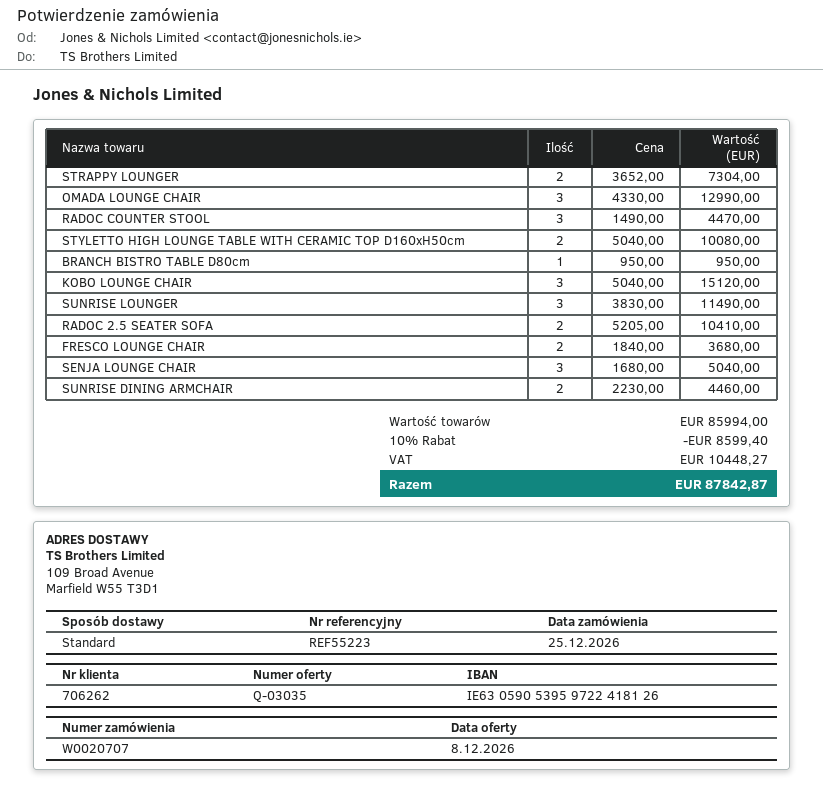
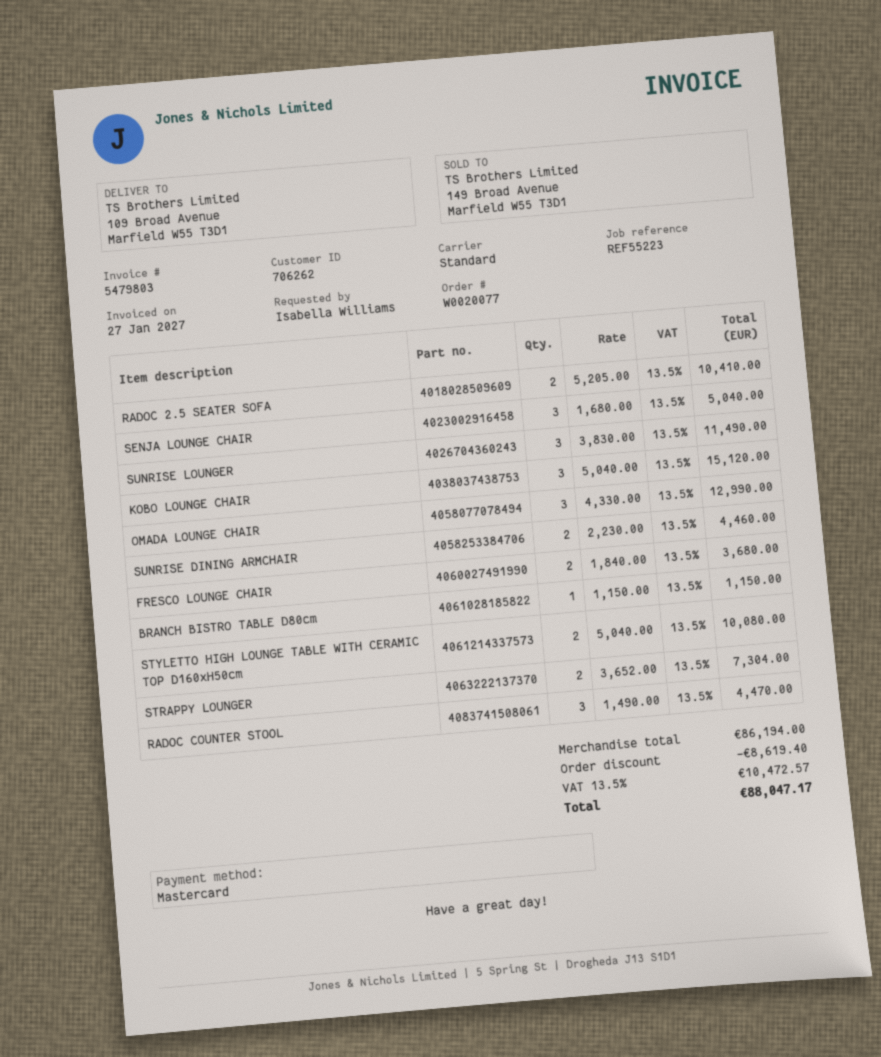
order number: W0020707 -> W0020077
BRANCH BISTRO TABLE D80cm: 1 x 950.00 = 950.00 -> 1 x 1150.00 = 1150.00
subtotal: 85994.00 -> 86194.00
discount: 8599.40 -> 8619.40
tax: 10448.27 -> 10472.57
total: 87842.87 -> 88047.17

